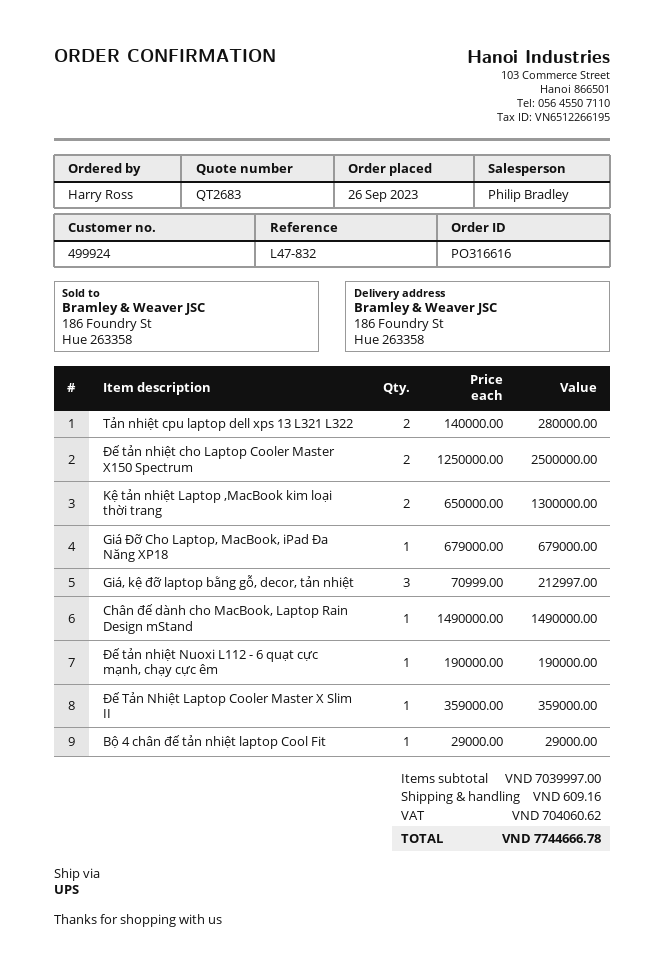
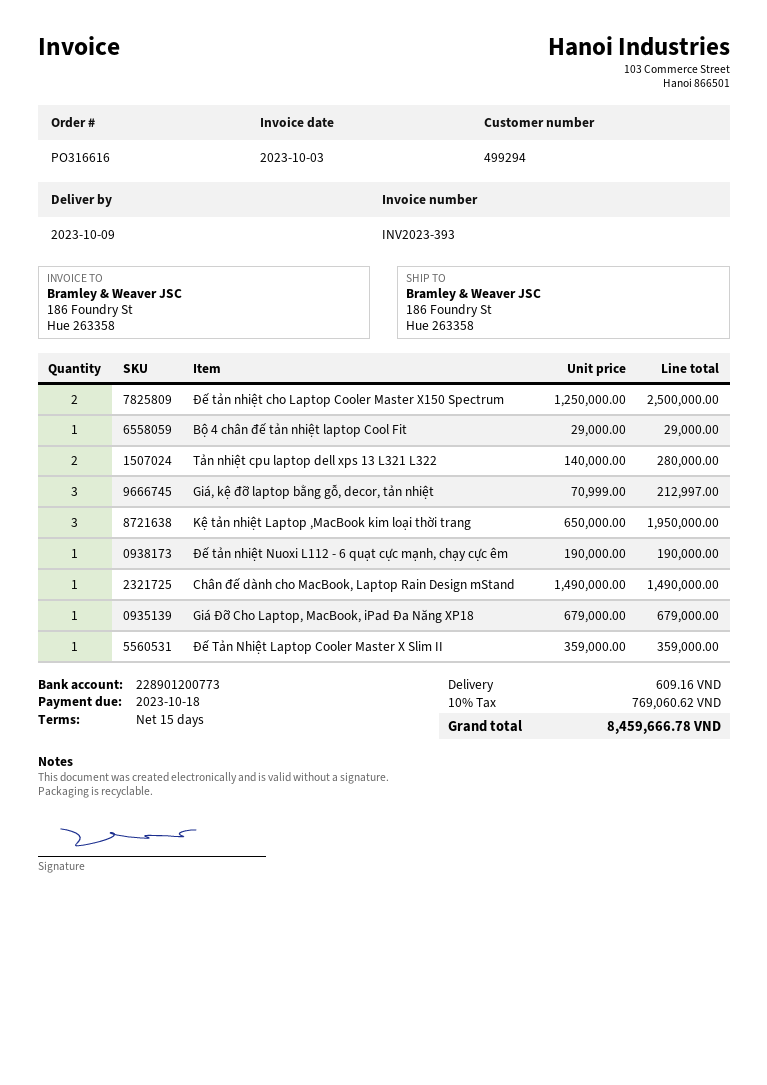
customer number: 499924 -> 499294
Kệ tản nhiệt Laptop ,MacBook kim loại thời trang: 2 x 650000.00 = 1300000.00 -> 3 x 650000.00 = 1950000.00
tax: 704060.62 -> 769060.62
total: 7744666.78 -> 8459666.78

